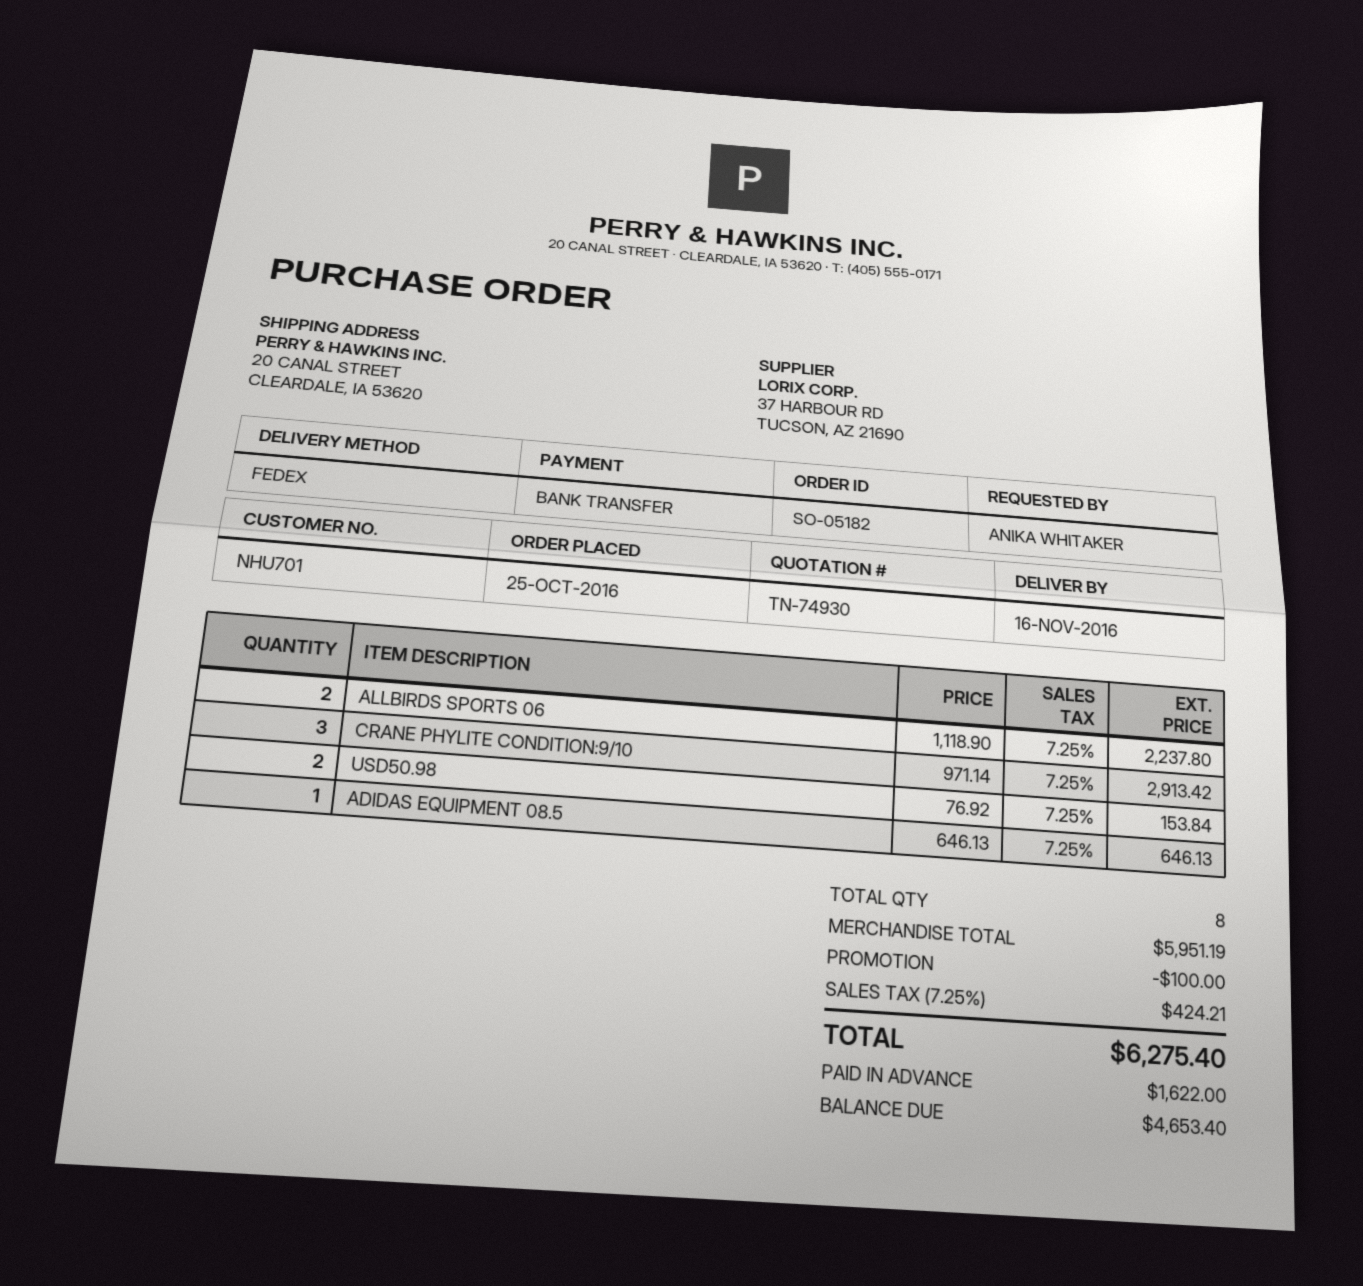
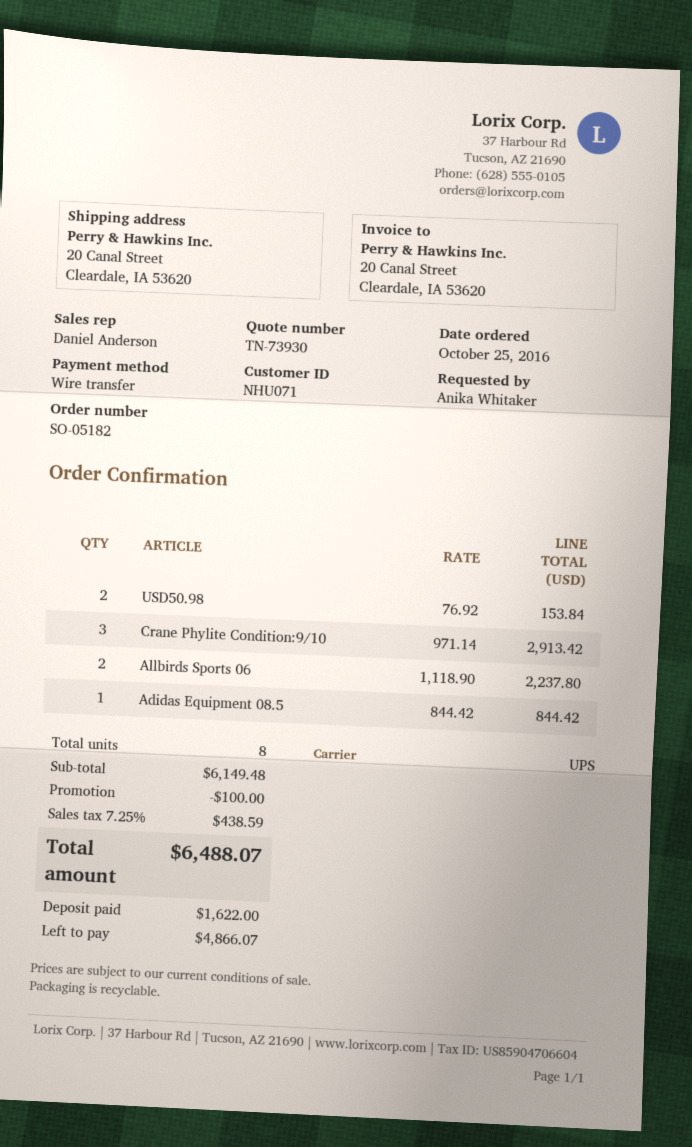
quote number: TN-74930 -> TN-73930
customer number: NHU701 -> NHU071
shipping method: FedEx -> UPS
ADIDAS EQUIPMENT 08.5: 1 x 646.13 = 646.13 -> 1 x 844.42 = 844.42
subtotal: 5951.19 -> 6149.48
tax: 7.25% = 424.21 -> 7.25% = 438.59
total: 6275.40 -> 6488.07
balance: 4653.40 -> 4866.07

